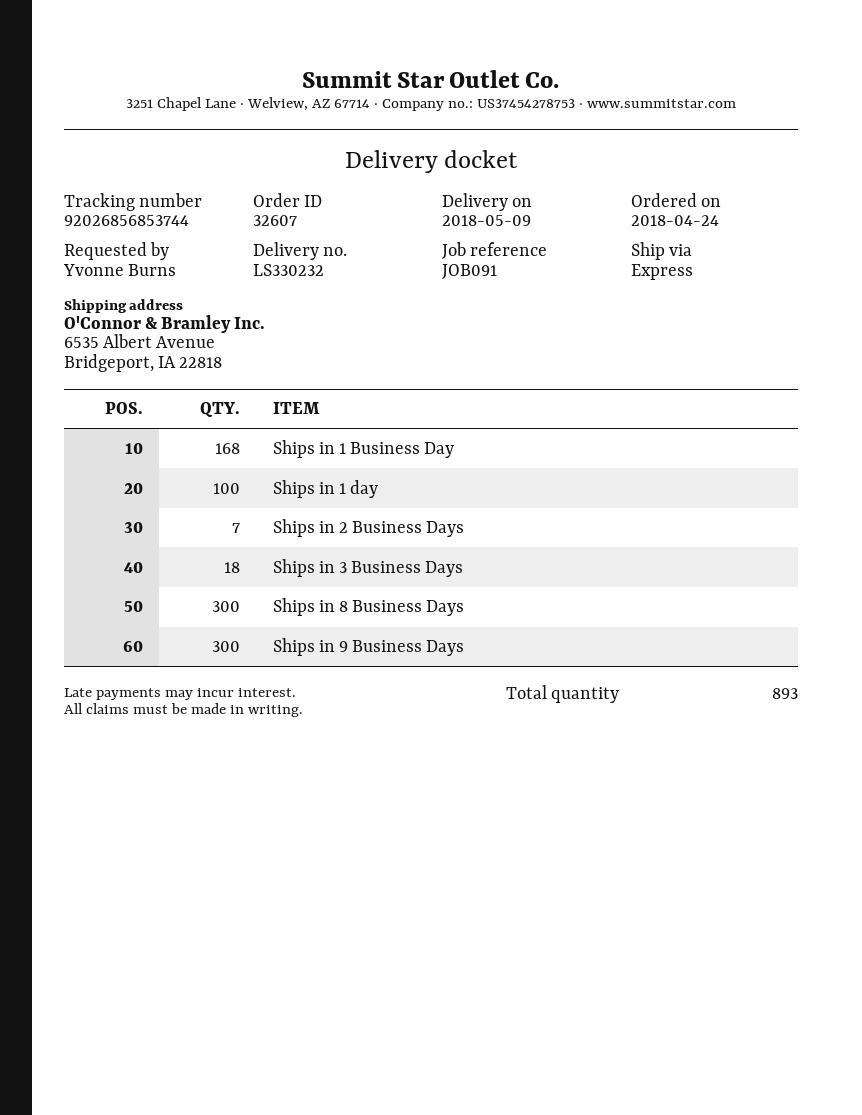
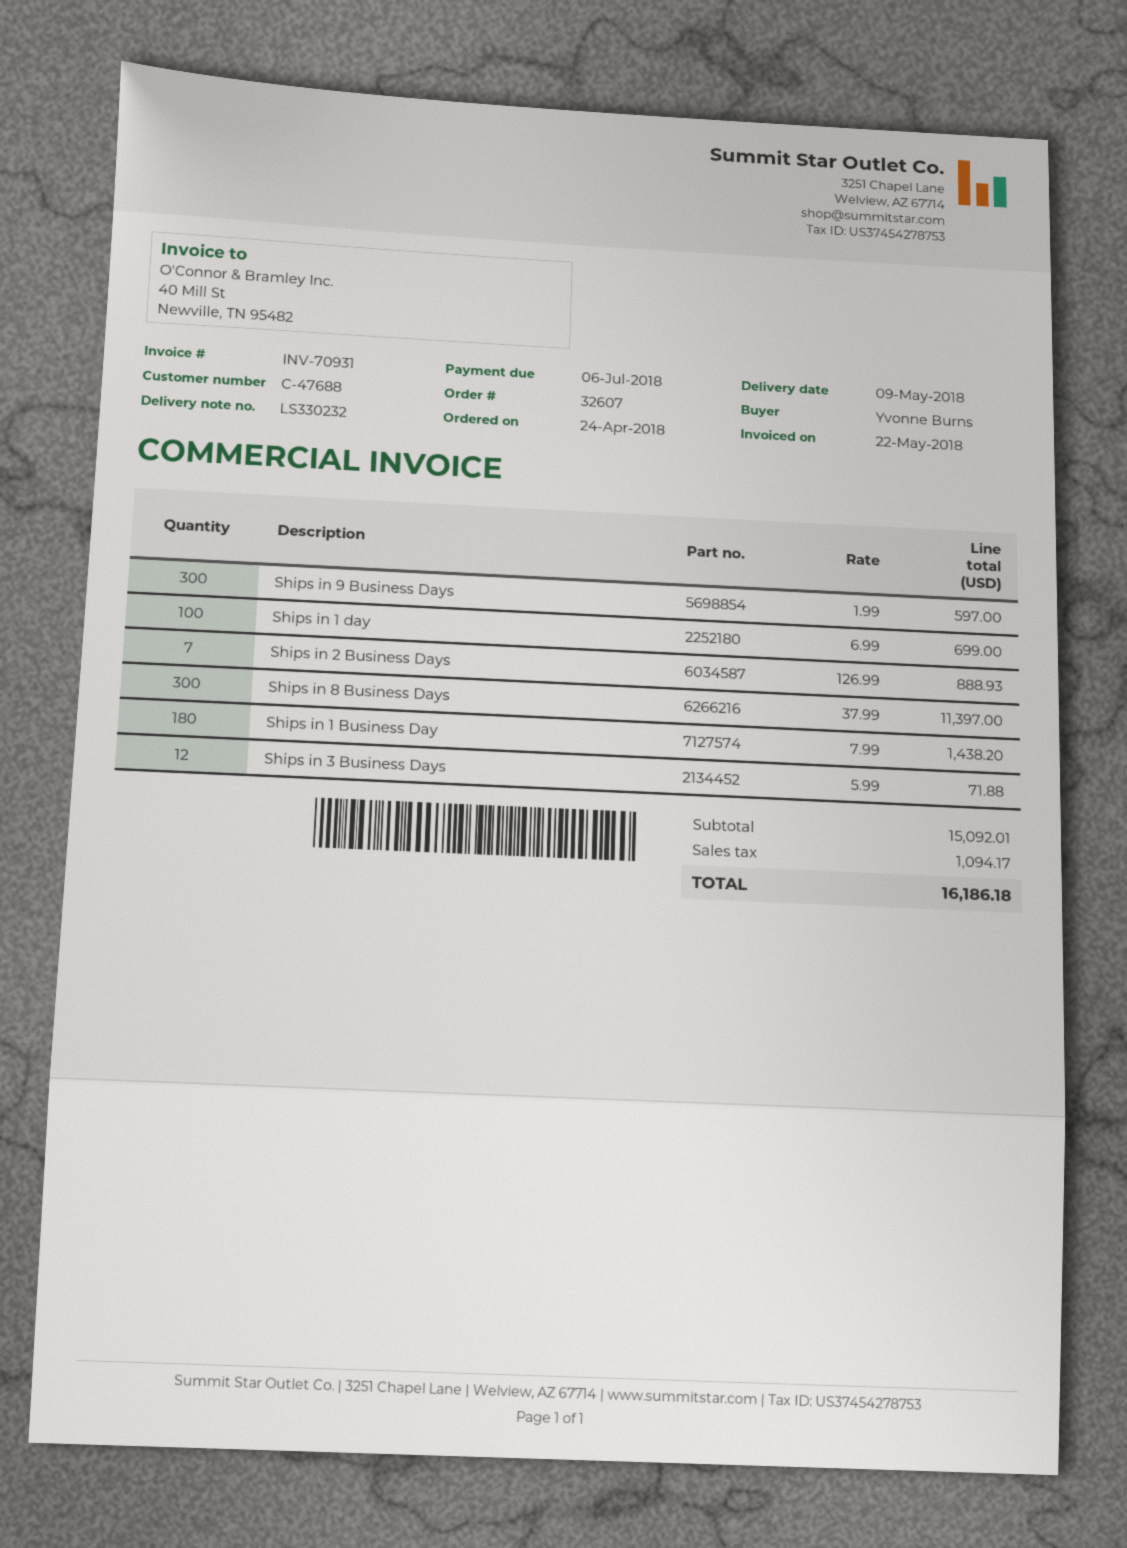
Ships in 1 Business Day: 168 -> 180
Ships in 3 Business Days: 18 -> 12

